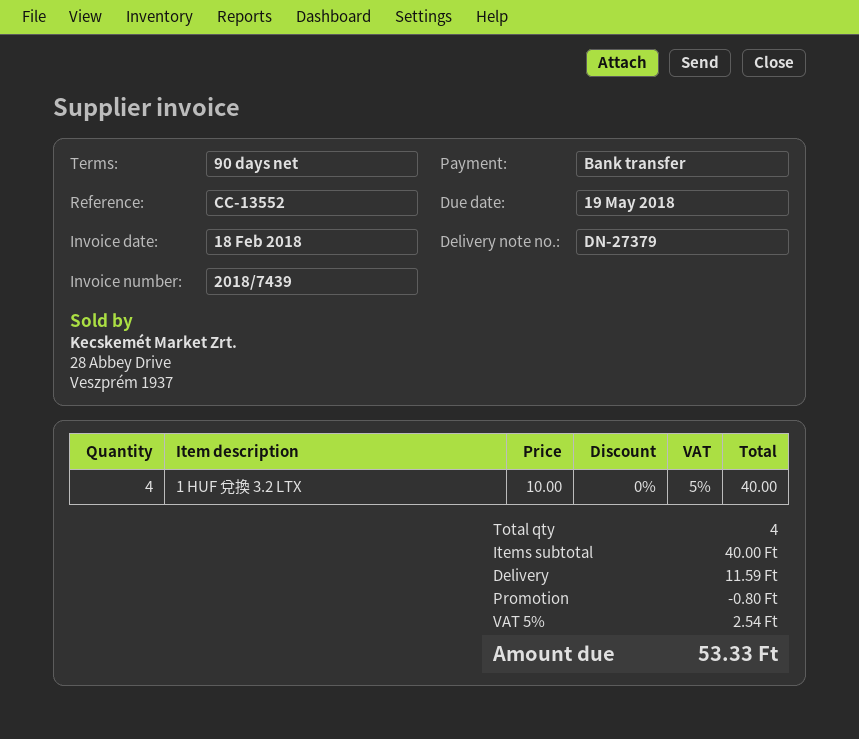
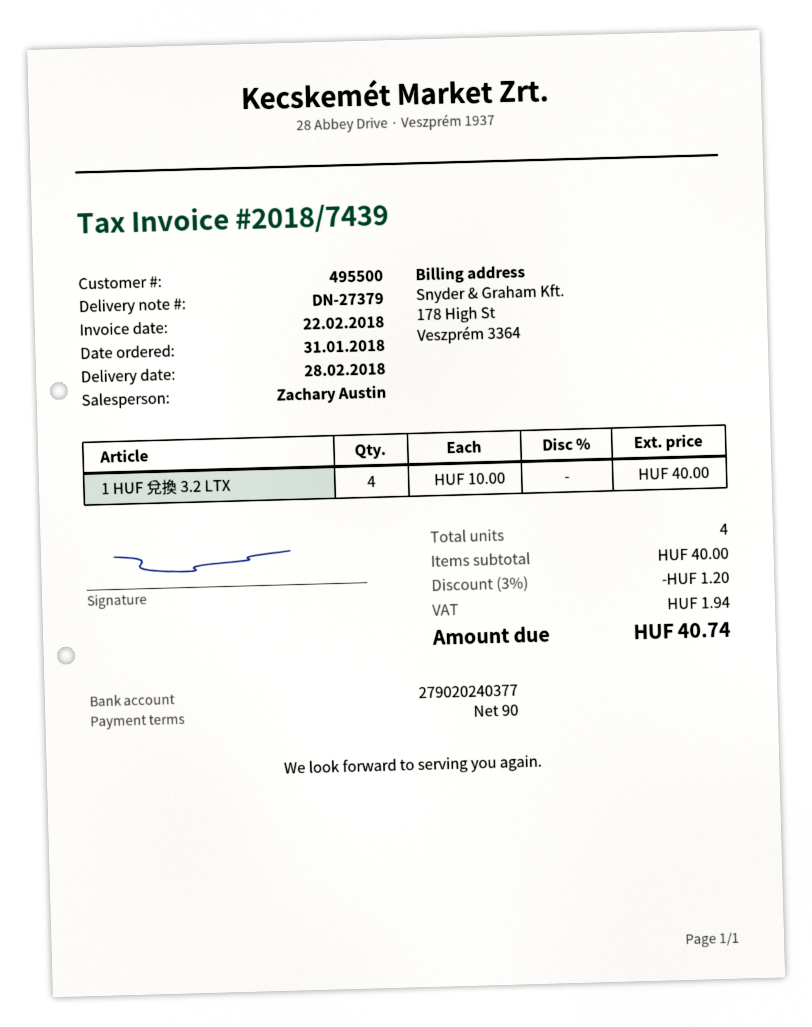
invoice date: 2018-02-18 -> 2018-02-22
discount: 0.80 -> 1.20
shipping: 11.59 -> none
tax: 2.54 -> 1.94
total: 53.33 -> 40.74

